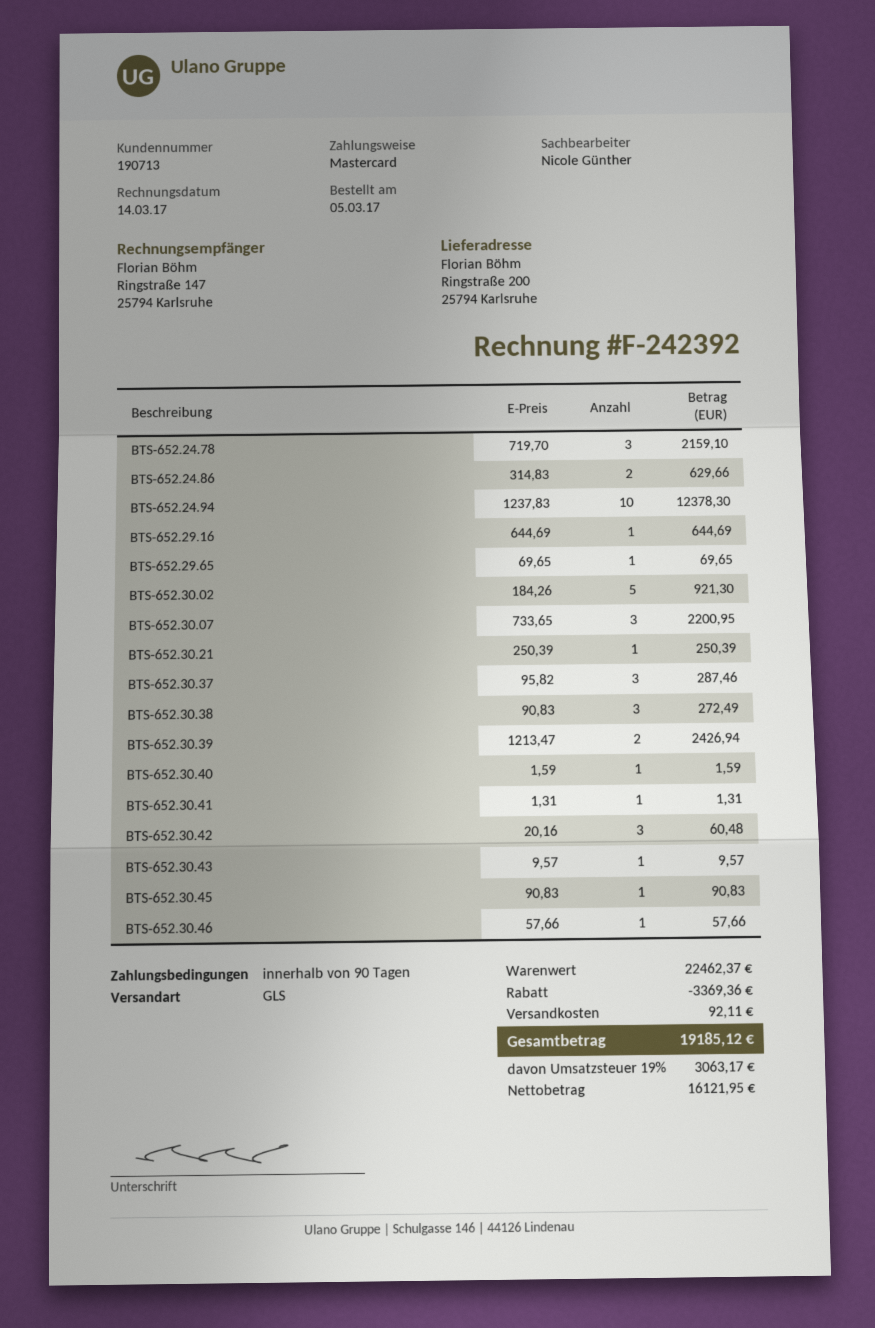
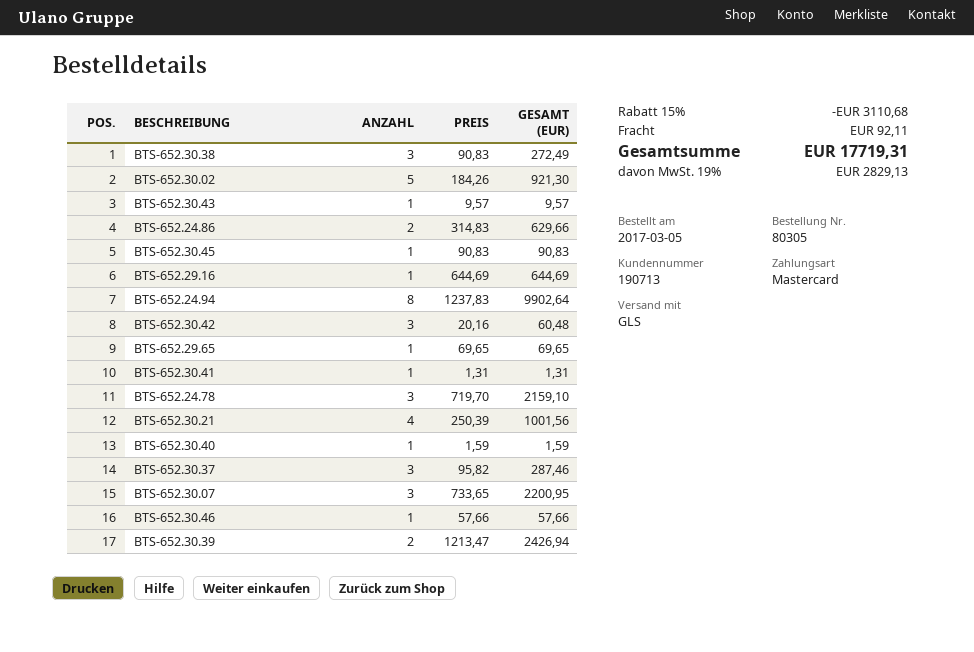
BTS-652.24.94: 10 x 1237.83 = 12378.30 -> 8 x 1237.83 = 9902.64
BTS-652.30.21: 1 x 250.39 = 250.39 -> 4 x 250.39 = 1001.56
discount: 3369.36 -> 3110.68
tax: 19% = 3063.17 -> 19% = 2829.13
total: 19185.12 -> 17719.31

